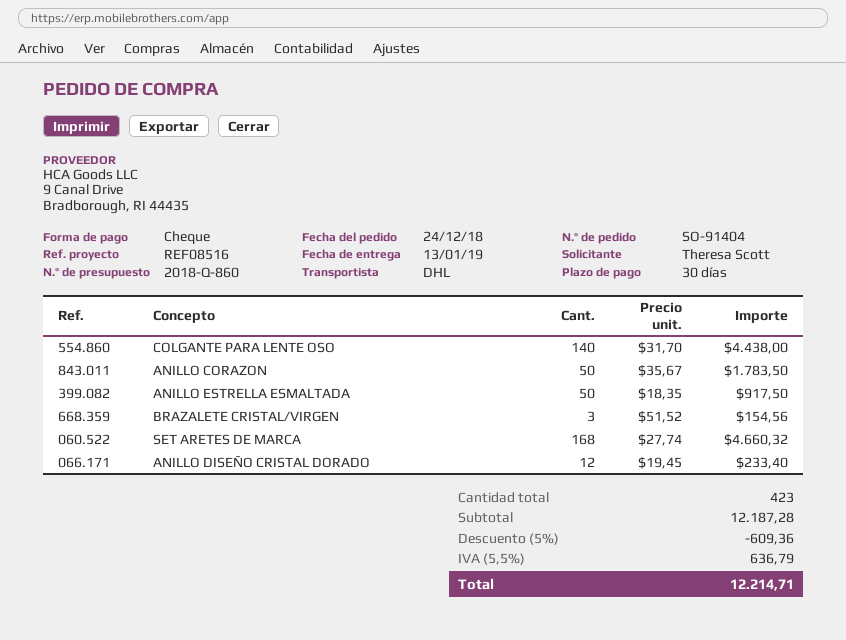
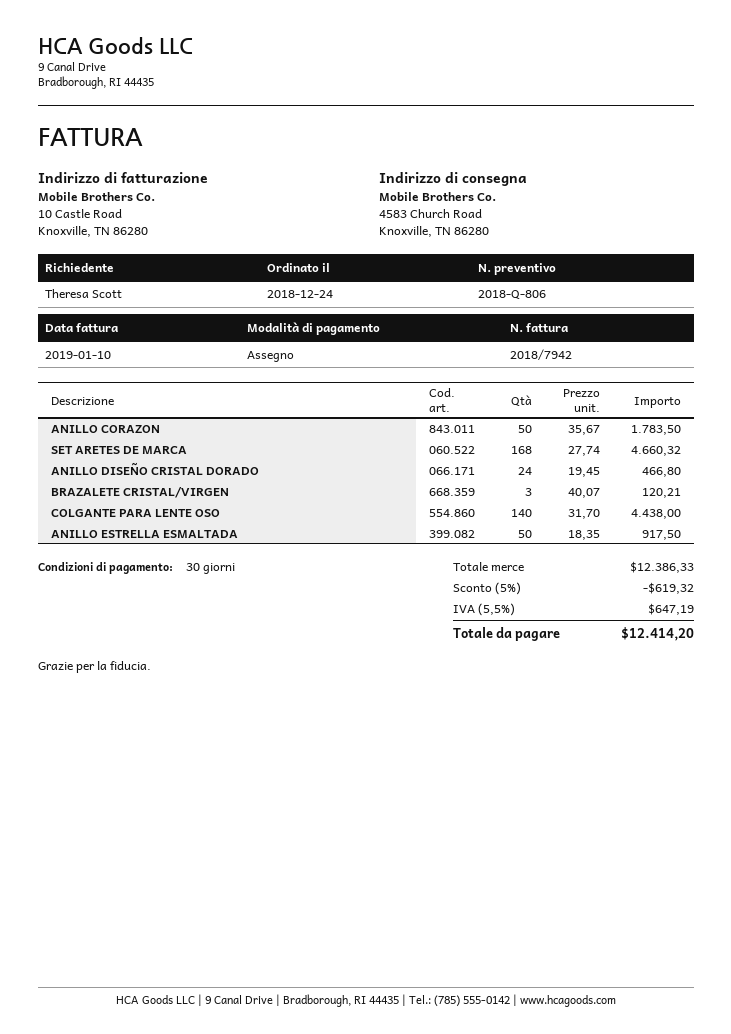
quote number: 2018-Q-860 -> 2018-Q-806
BRAZALETE CRISTAL/VIRGEN: 3 x 51.52 = 154.56 -> 3 x 40.07 = 120.21
ANILLO DISEÑO CRISTAL DORADO: 12 x 19.45 = 233.40 -> 24 x 19.45 = 466.80
subtotal: 12187.28 -> 12386.33
discount: 5% = 609.36 -> 5% = 619.32
tax: 5.5% = 636.79 -> 5.5% = 647.19
total: 12214.71 -> 12414.20

